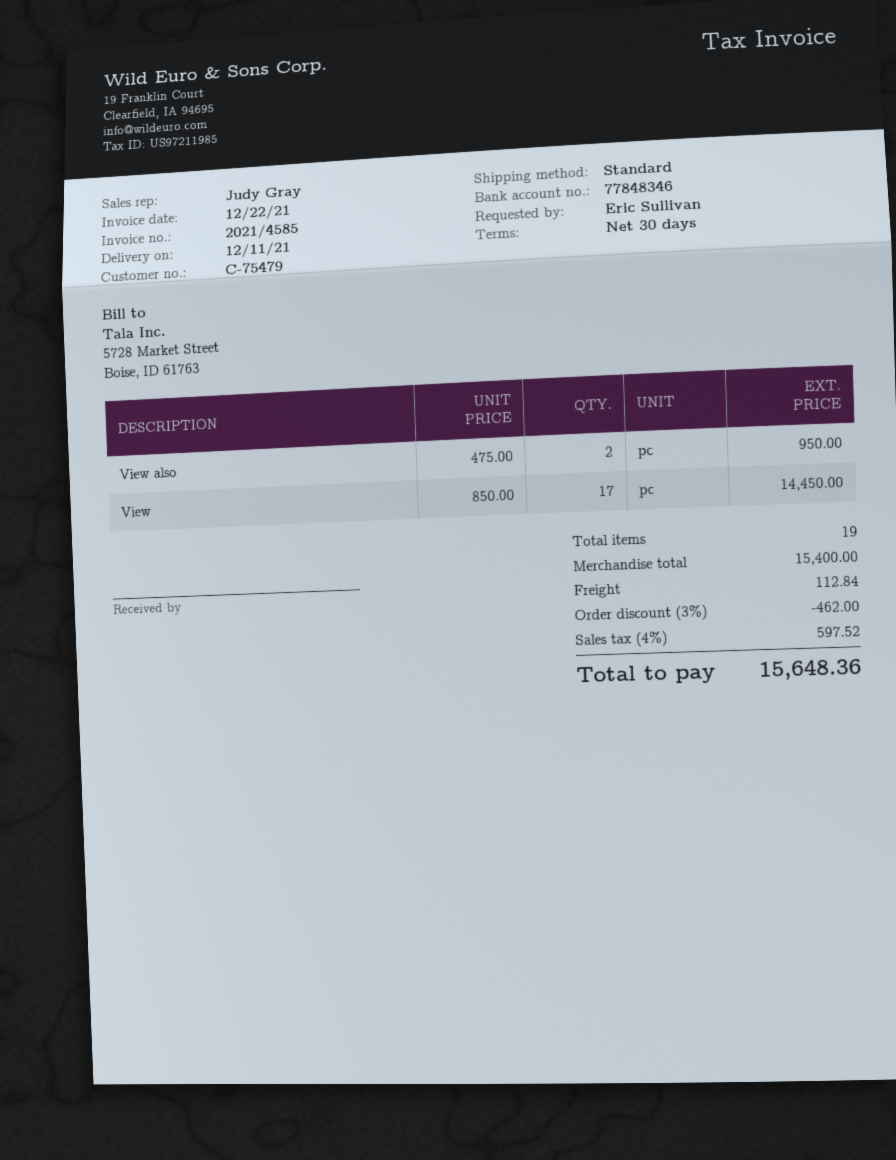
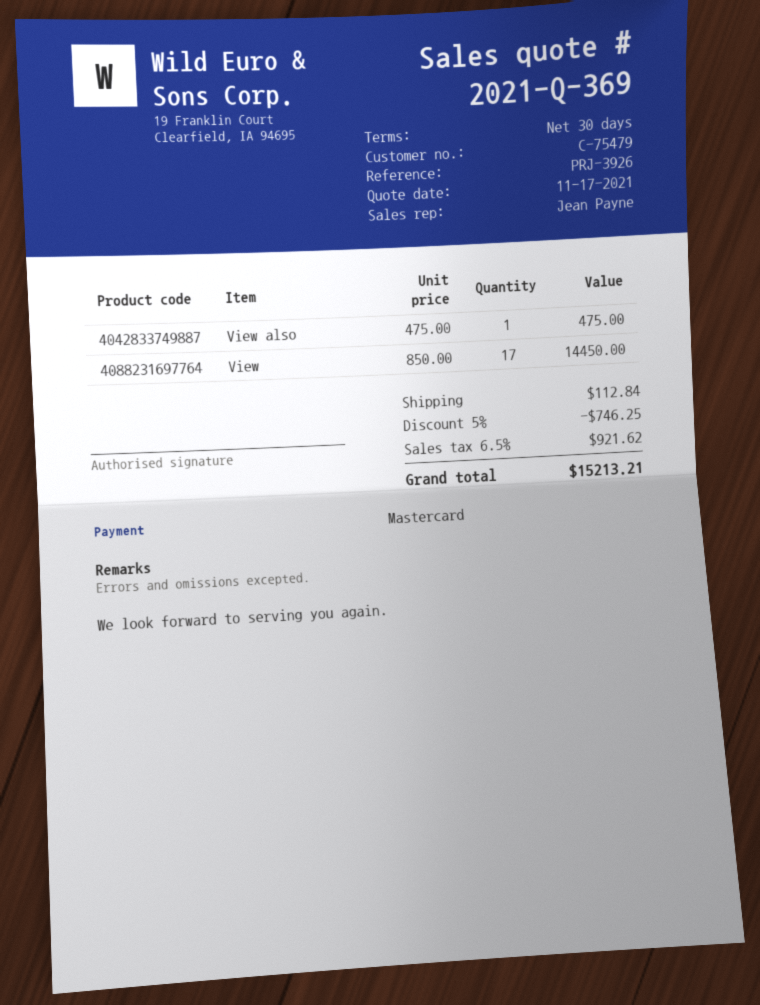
sales rep: Judy Gray -> Jean Payne
View also: 2 x 475.00 = 950.00 -> 1 x 475.00 = 475.00
discount: 3% = 462.00 -> 5% = 746.25
tax: 4% = 597.52 -> 6.5% = 921.62
total: 15648.36 -> 15213.21

